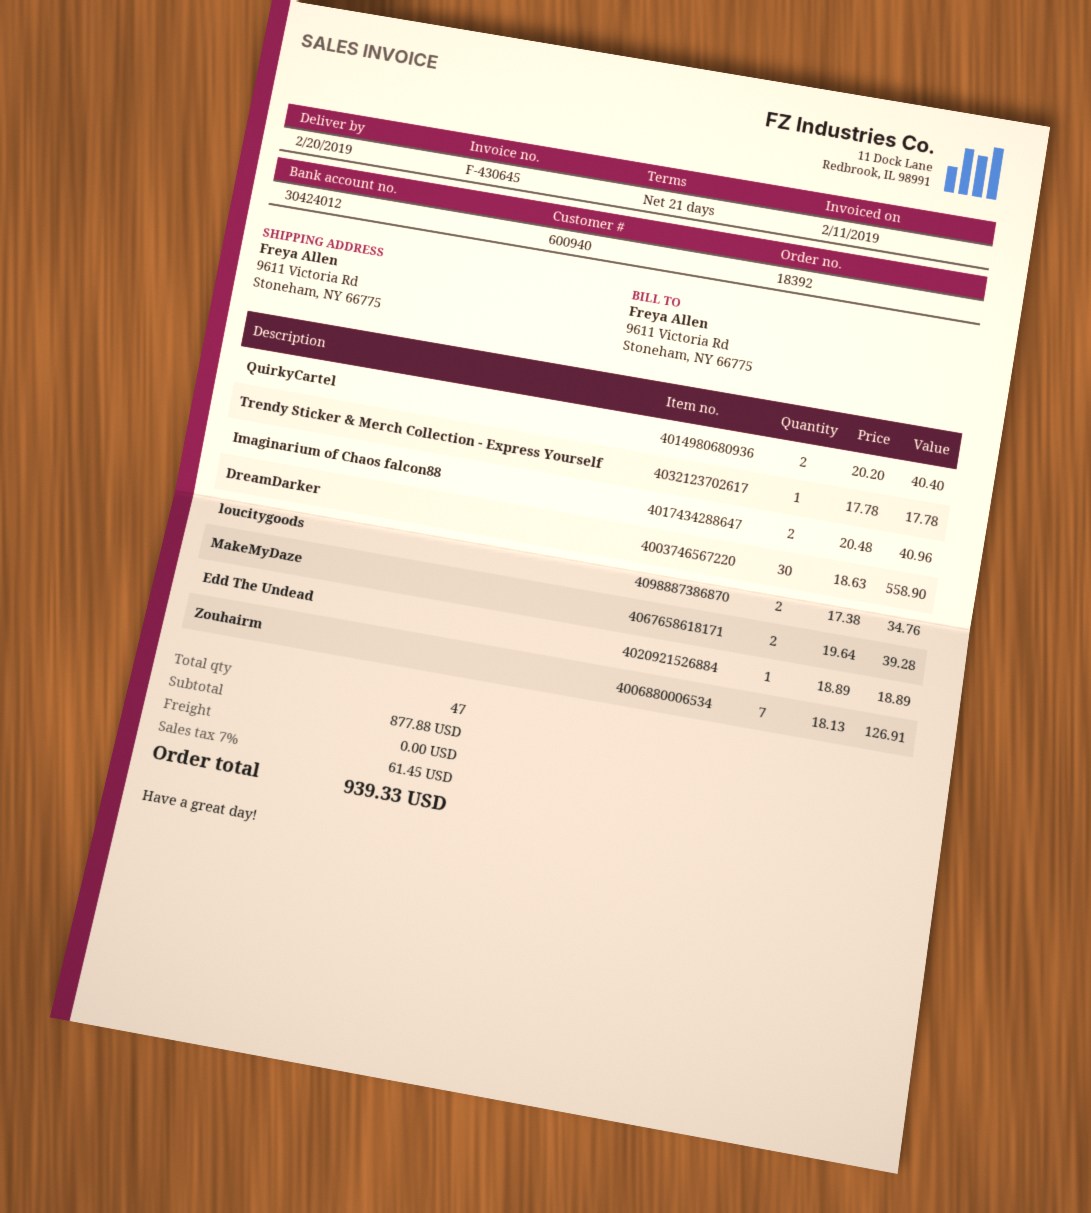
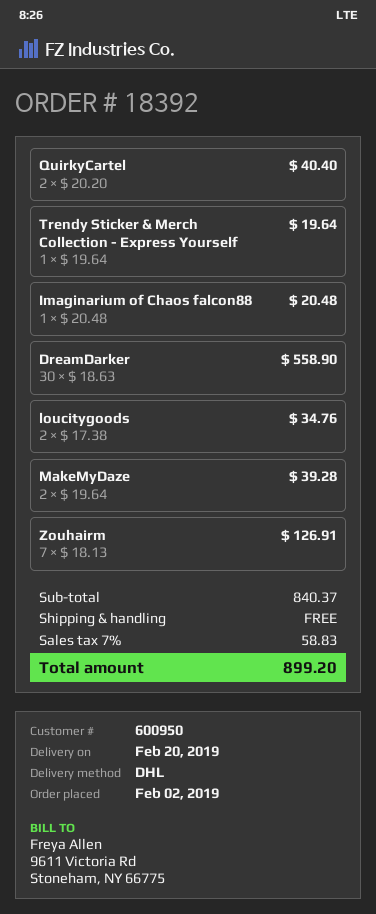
customer number: 600940 -> 600950
Trendy Sticker & Merch Collection - Express Yourself: 1 x 17.78 = 17.78 -> 1 x 19.64 = 19.64
Imaginarium of Chaos falcon88: 2 x 20.48 = 40.96 -> 1 x 20.48 = 20.48
Edd The Undead: 1 x 18.89 = 18.89 -> none
subtotal: 877.88 -> 840.37
tax: 7% = 61.45 -> 7% = 58.83
total: 939.33 -> 899.20

